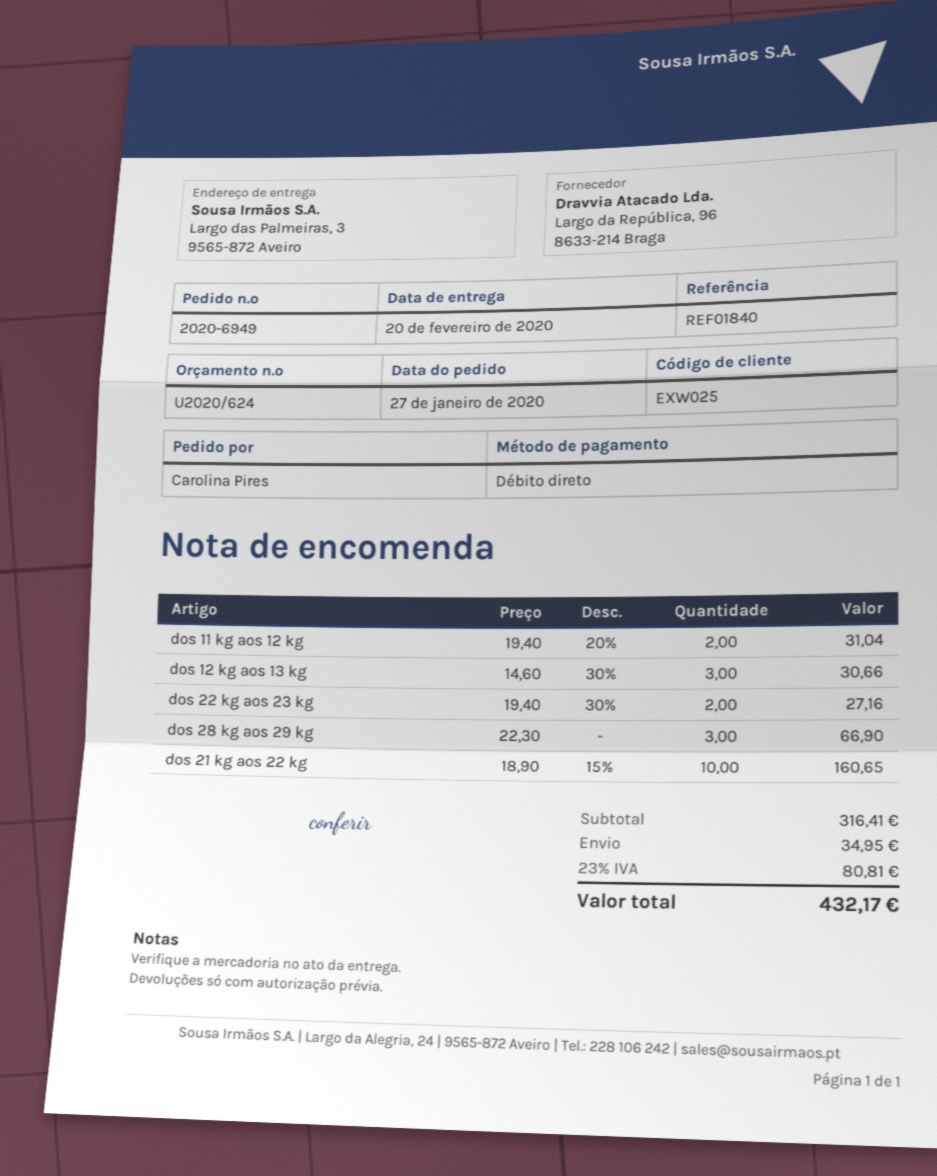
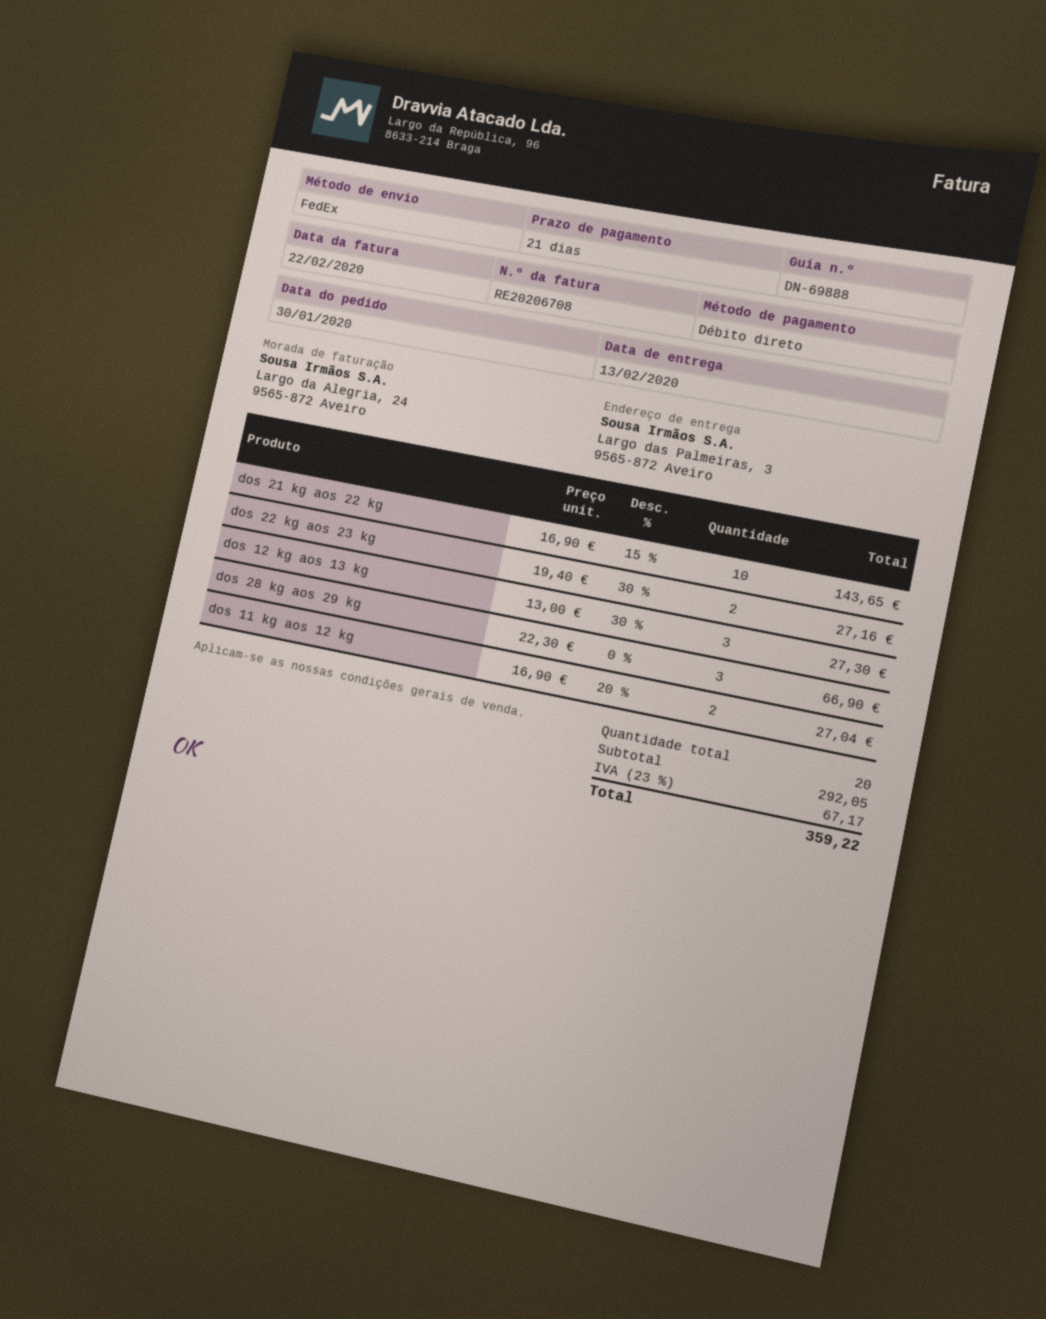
order date: 2020-01-27 -> 2020-01-30
delivery date: 2020-02-20 -> 2020-02-13
dos 11 kg aos 12 kg: 2 x 19.40 - 20% = 31.04 -> 2 x 16.90 - 20% = 27.04
dos 12 kg aos 13 kg: 3 x 14.60 - 30% = 30.66 -> 3 x 13.00 - 30% = 27.30
dos 21 kg aos 22 kg: 10 x 18.90 - 15% = 160.65 -> 10 x 16.90 - 15% = 143.65
subtotal: 316.41 -> 292.05
shipping: 34.95 -> none
tax: 23% = 80.81 -> 23% = 67.17
total: 432.17 -> 359.22

